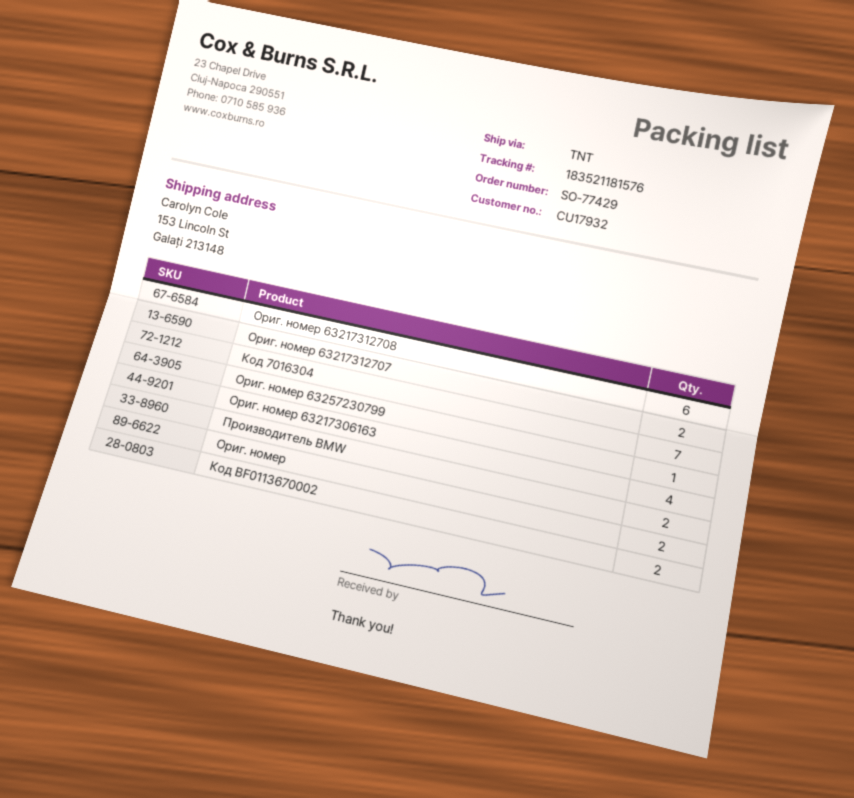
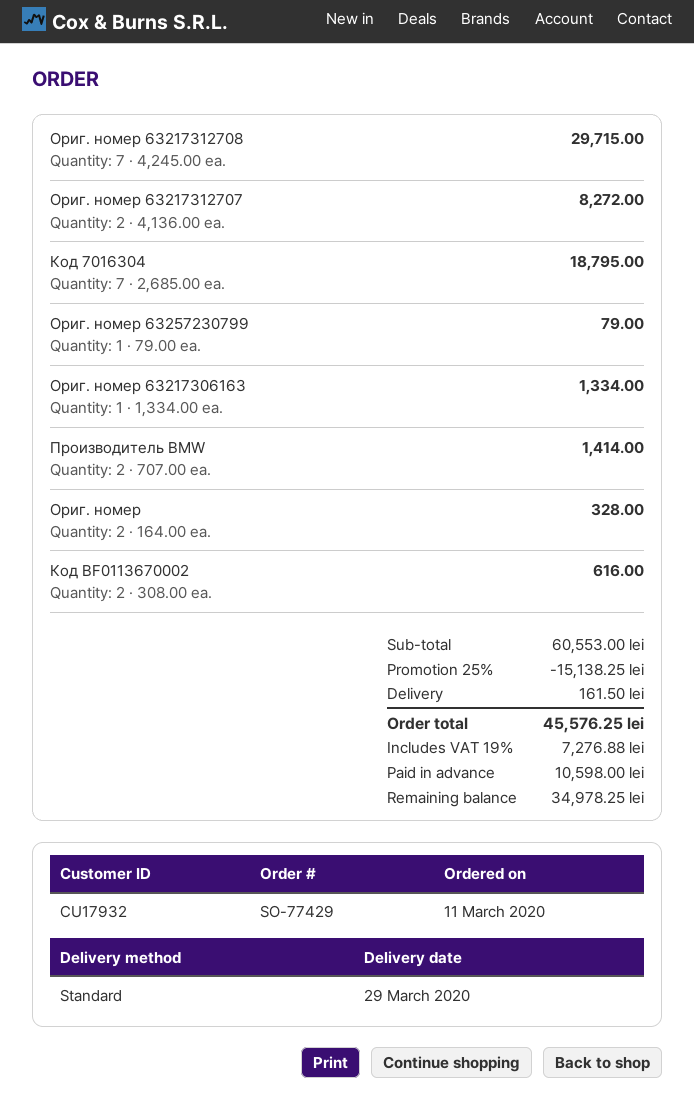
shipping method: TNT -> standard
Ориг. номер 63217312708: 6 -> 7
Ориг. номер 63217306163: 4 -> 1

